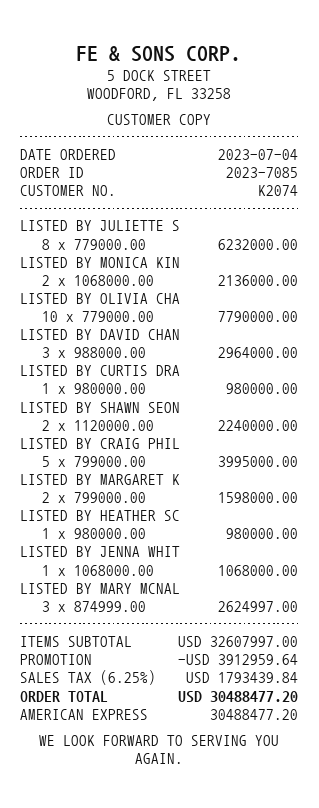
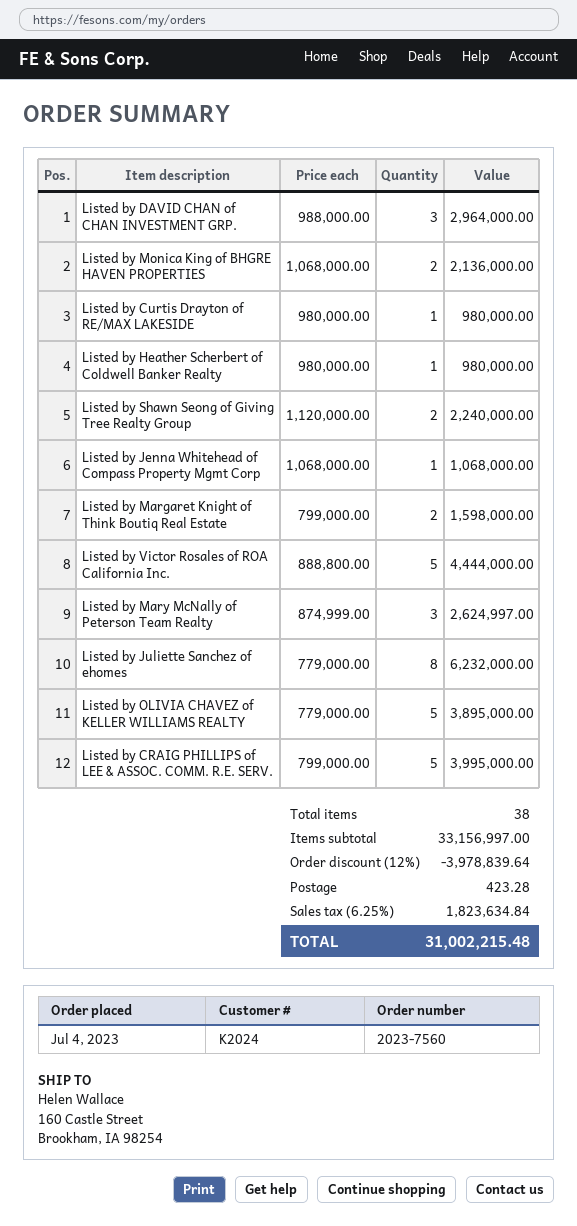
order number: 2023-7085 -> 2023-7560
customer number: K2074 -> K2024
LISTED BY OLIVIA CHA: 10 x 779000.00 = 7790000.00 -> 5 x 779000.00 = 3895000.00
Listed by Victor Rosales of ROA California Inc.: none -> 5 x 888800.00 = 4444000.00
subtotal: 32607997.00 -> 33156997.00
discount: 3912959.64 -> 3978839.64
shipping: none -> 423.28
tax: 6.25% = 1793439.84 -> 6.25% = 1823634.84
total: 30488477.20 -> 31002215.48

